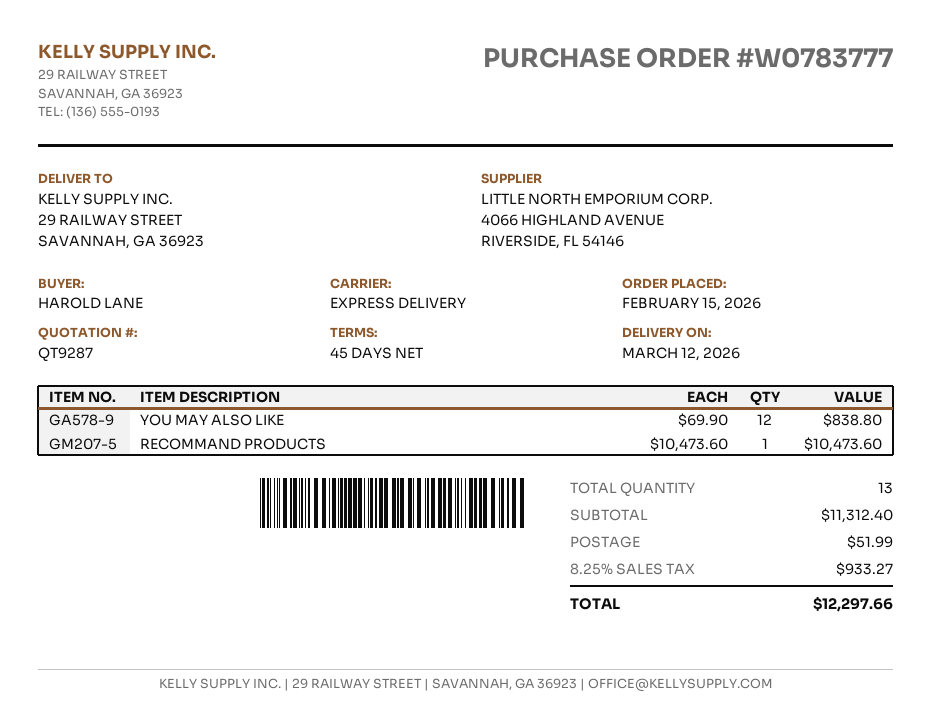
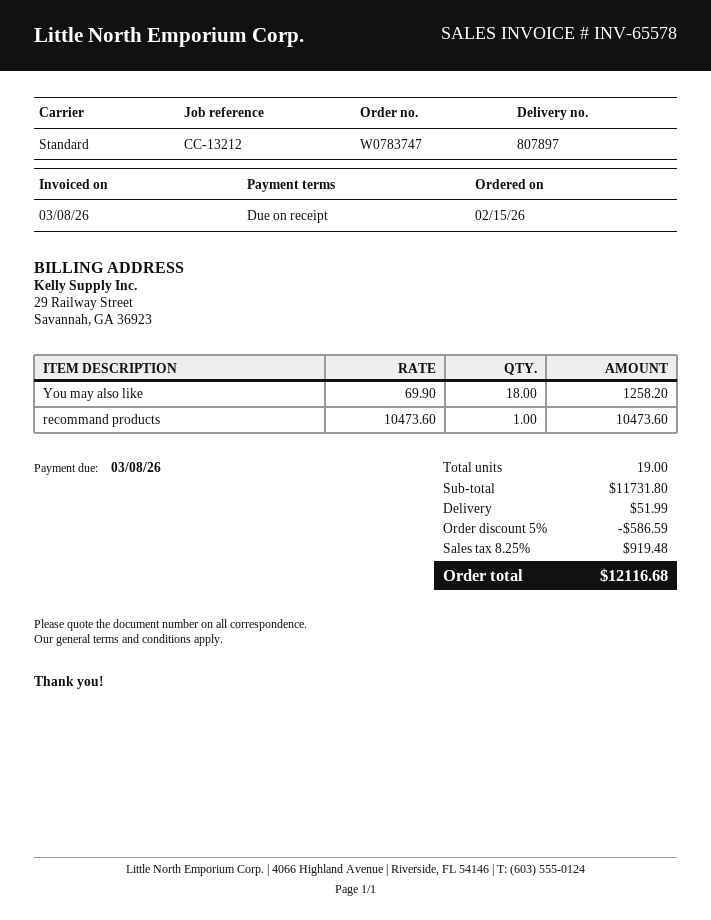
order number: W0783777 -> W0783747
payment terms: 45 days -> on receipt
shipping method: express -> standard
YOU MAY ALSO LIKE: 12 x 69.90 = 838.80 -> 18 x 69.90 = 1258.20
total quantity: 13 -> 19
subtotal: 11312.40 -> 11731.80
discount: none -> 5% = 586.59
tax: 8.25% = 933.27 -> 8.25% = 919.48
total: 12297.66 -> 12116.68

